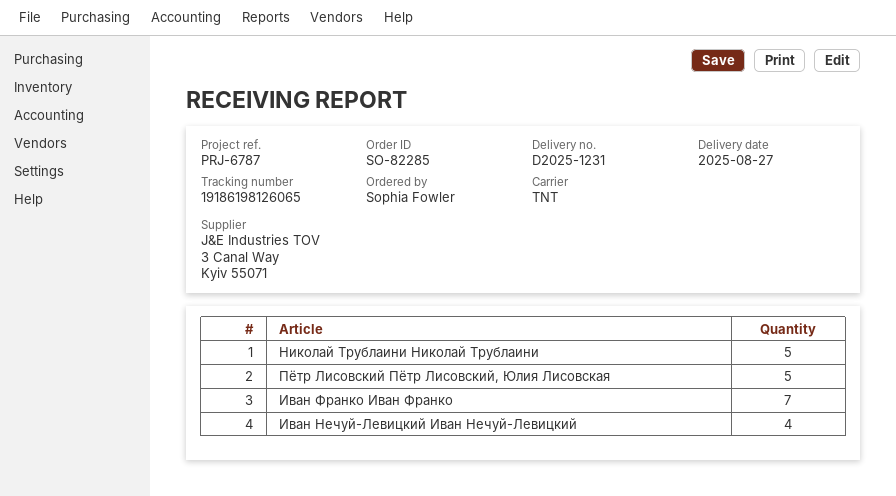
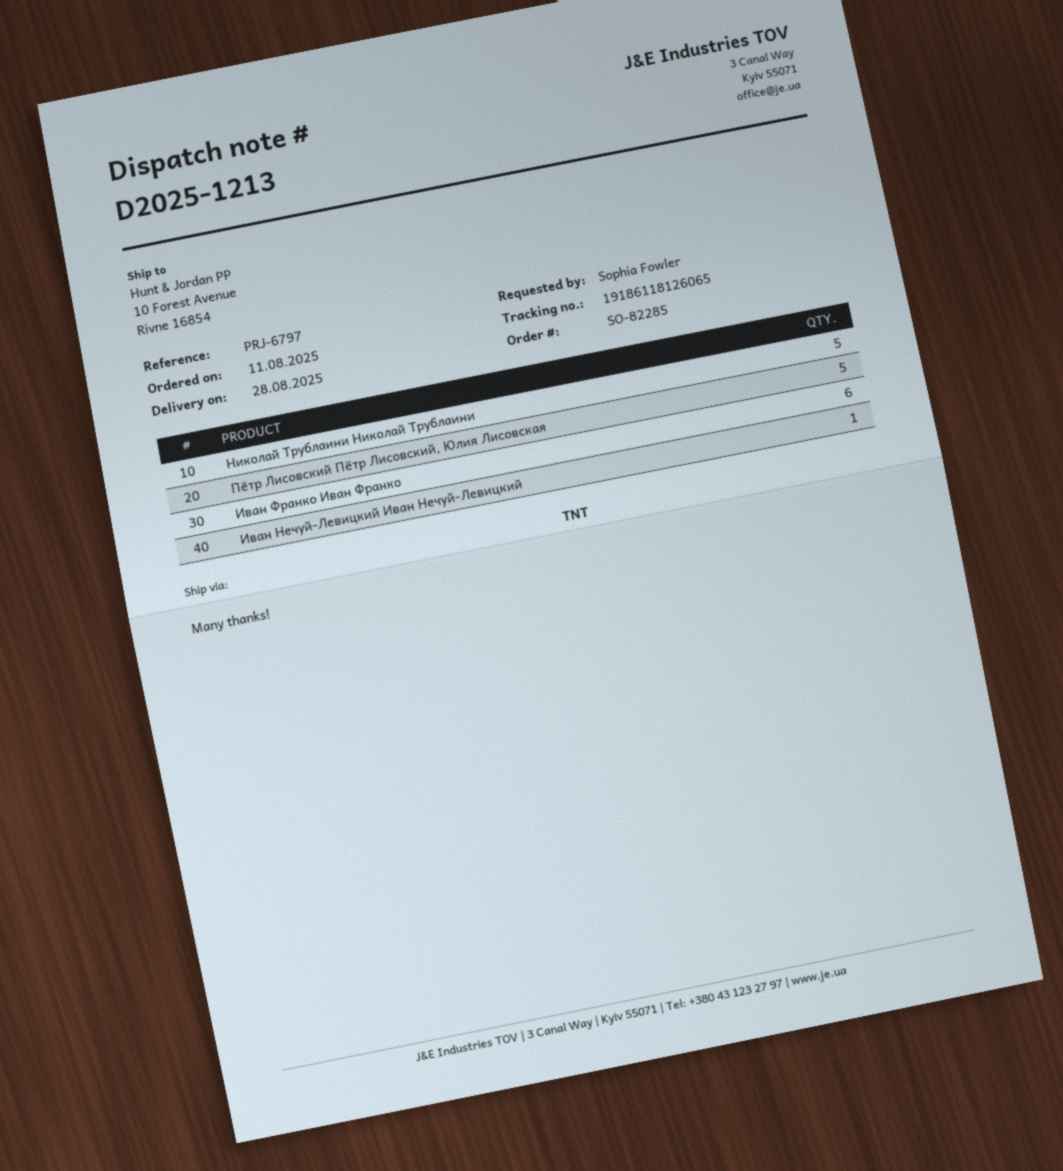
delivery note number: D2025-1231 -> D2025-1213
delivery date: 2025-08-27 -> 2025-08-28
reference: PRJ-6787 -> PRJ-6797
tracking number: 19186198126065 -> 19186118126065
Иван Франко Иван Франко: 7 -> 6
Иван Нечуй-Левицкий Иван Нечуй-Левицкий: 4 -> 1

